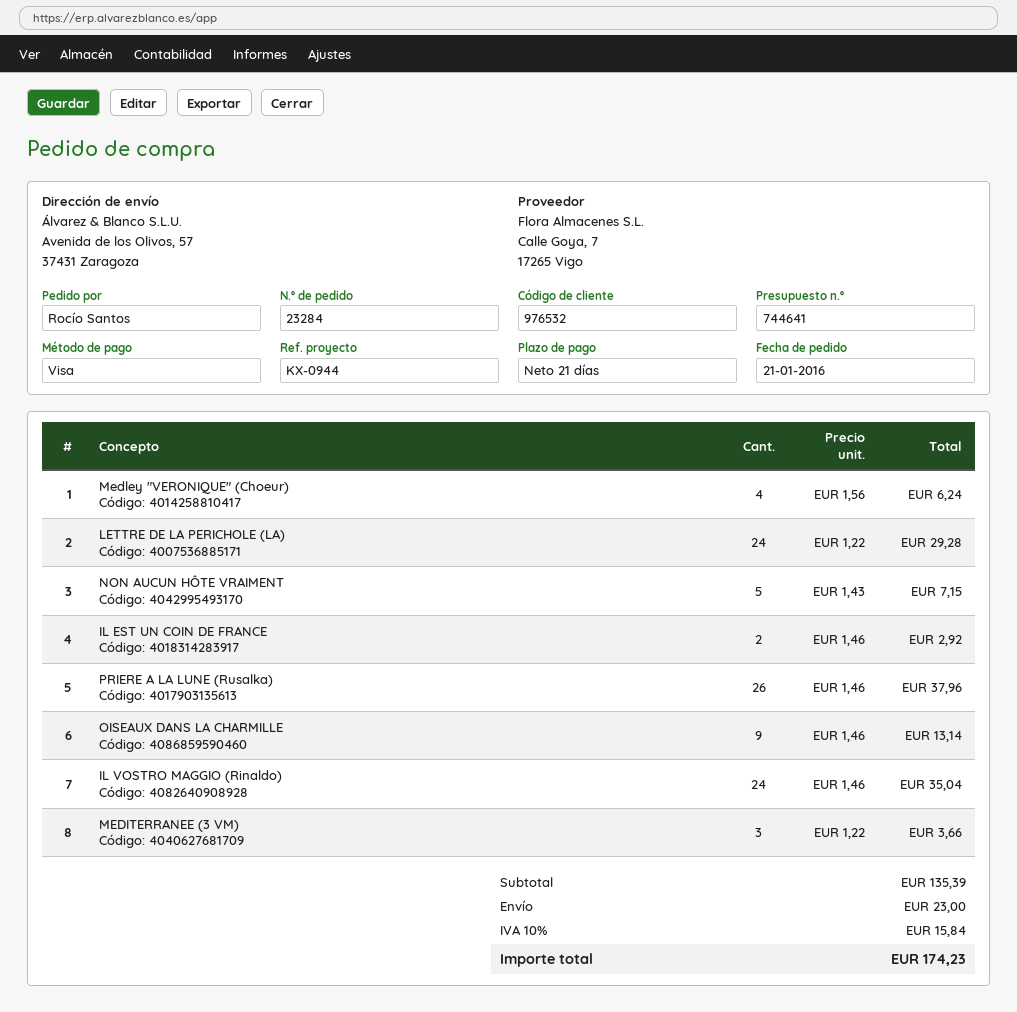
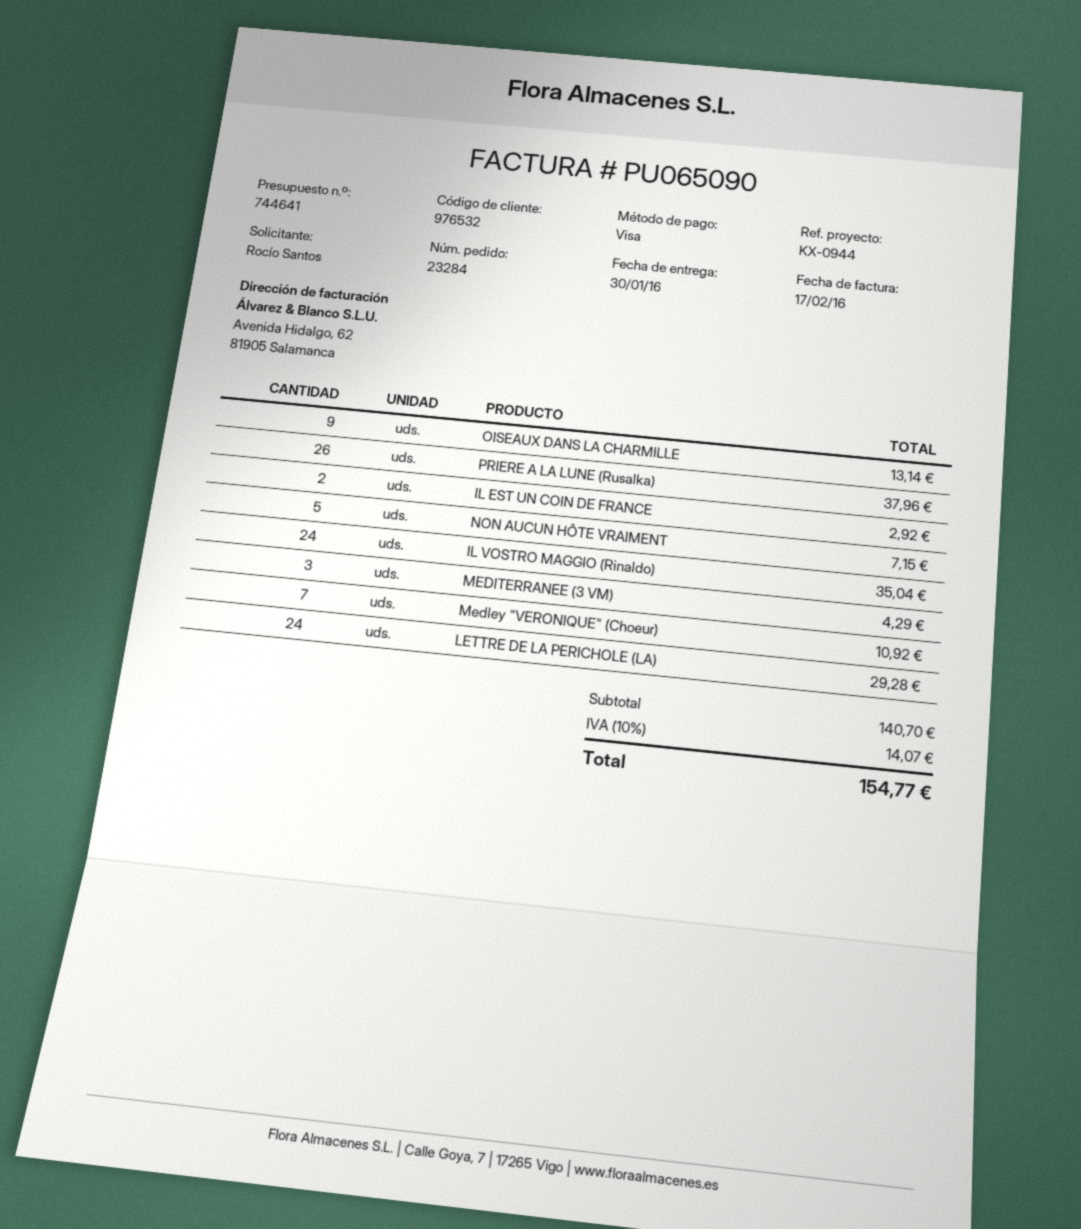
Medley "VERONIQUE" (Choeur): 4 for 6.24 -> 7 for 10.92
MEDITERRANEE (3 VM): 3 for 3.66 -> 3 for 4.29
subtotal: 135.39 -> 140.70
shipping: 23.00 -> none
tax: 10% = 15.84 -> 10% = 14.07
total: 174.23 -> 154.77

